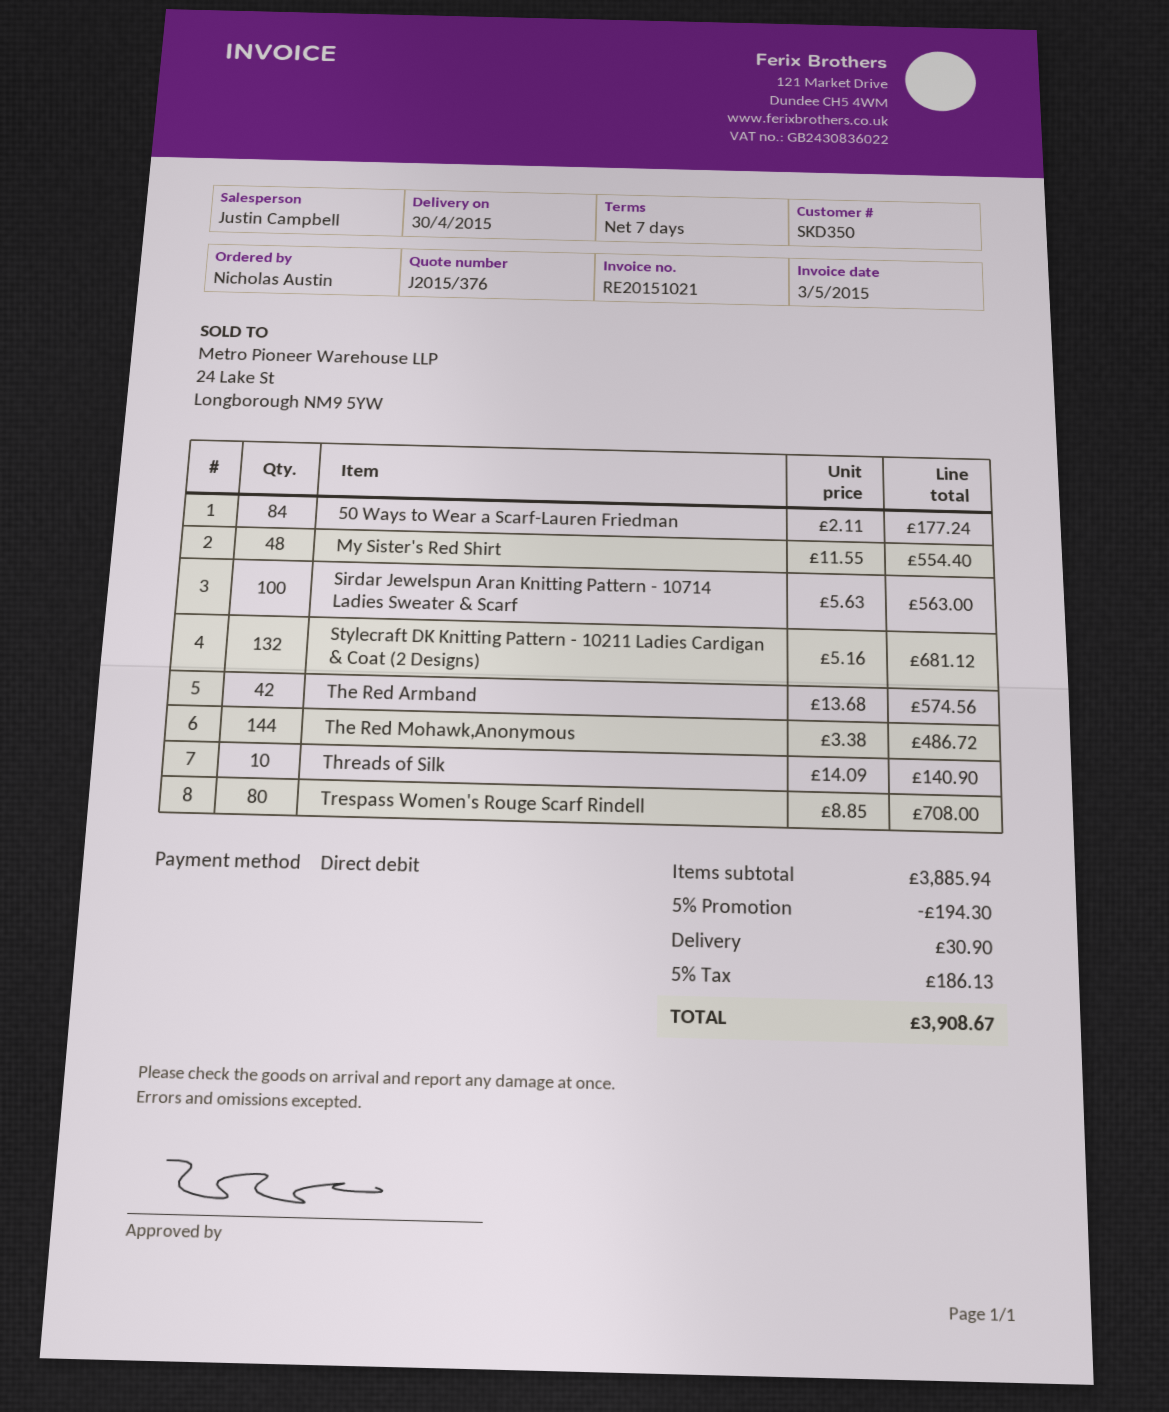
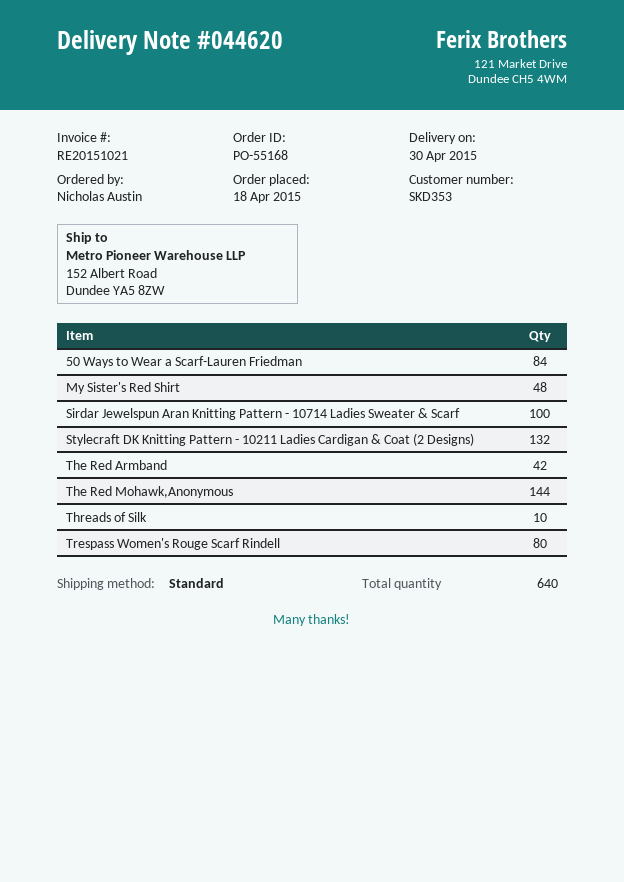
customer number: SKD350 -> SKD353

